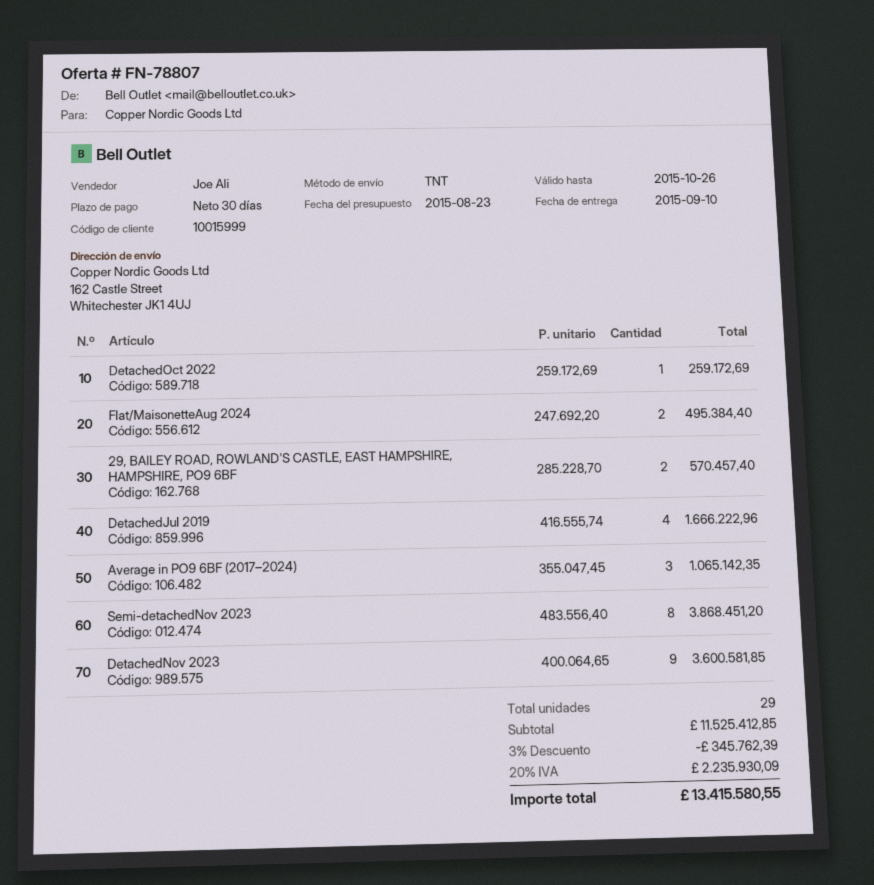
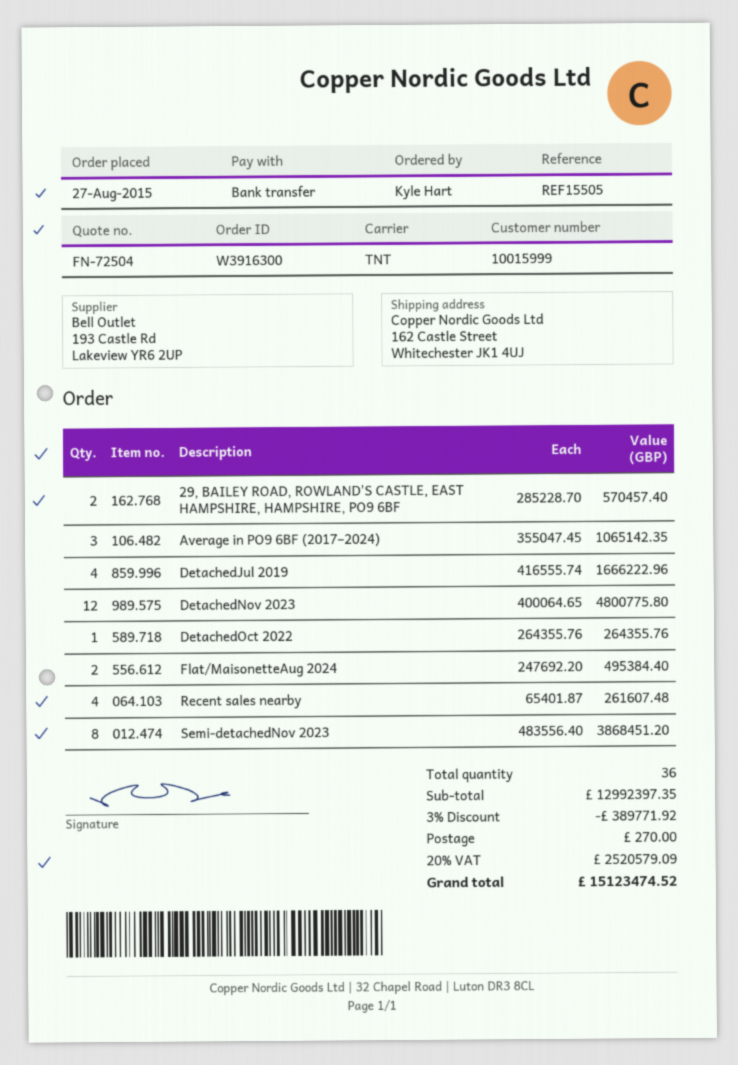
quote number: FN-78807 -> FN-72504
DetachedOct 2022: 1 x 259172.69 = 259172.69 -> 1 x 264355.76 = 264355.76
DetachedNov 2023: 9 x 400064.65 = 3600581.85 -> 12 x 400064.65 = 4800775.80
Recent sales nearby: none -> 4 x 65401.87 = 261607.48
total quantity: 29 -> 36
subtotal: 11525412.85 -> 12992397.35
discount: 3% = 345762.39 -> 3% = 389771.92
shipping: none -> 270.00
tax: 20% = 2235930.09 -> 20% = 2520579.09
total: 13415580.55 -> 15123474.52

